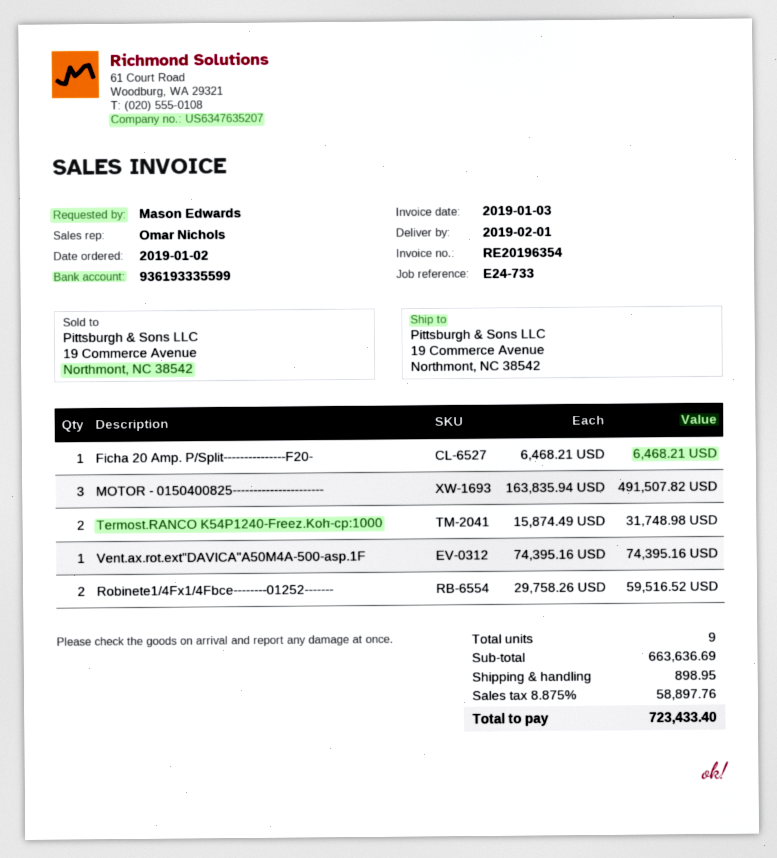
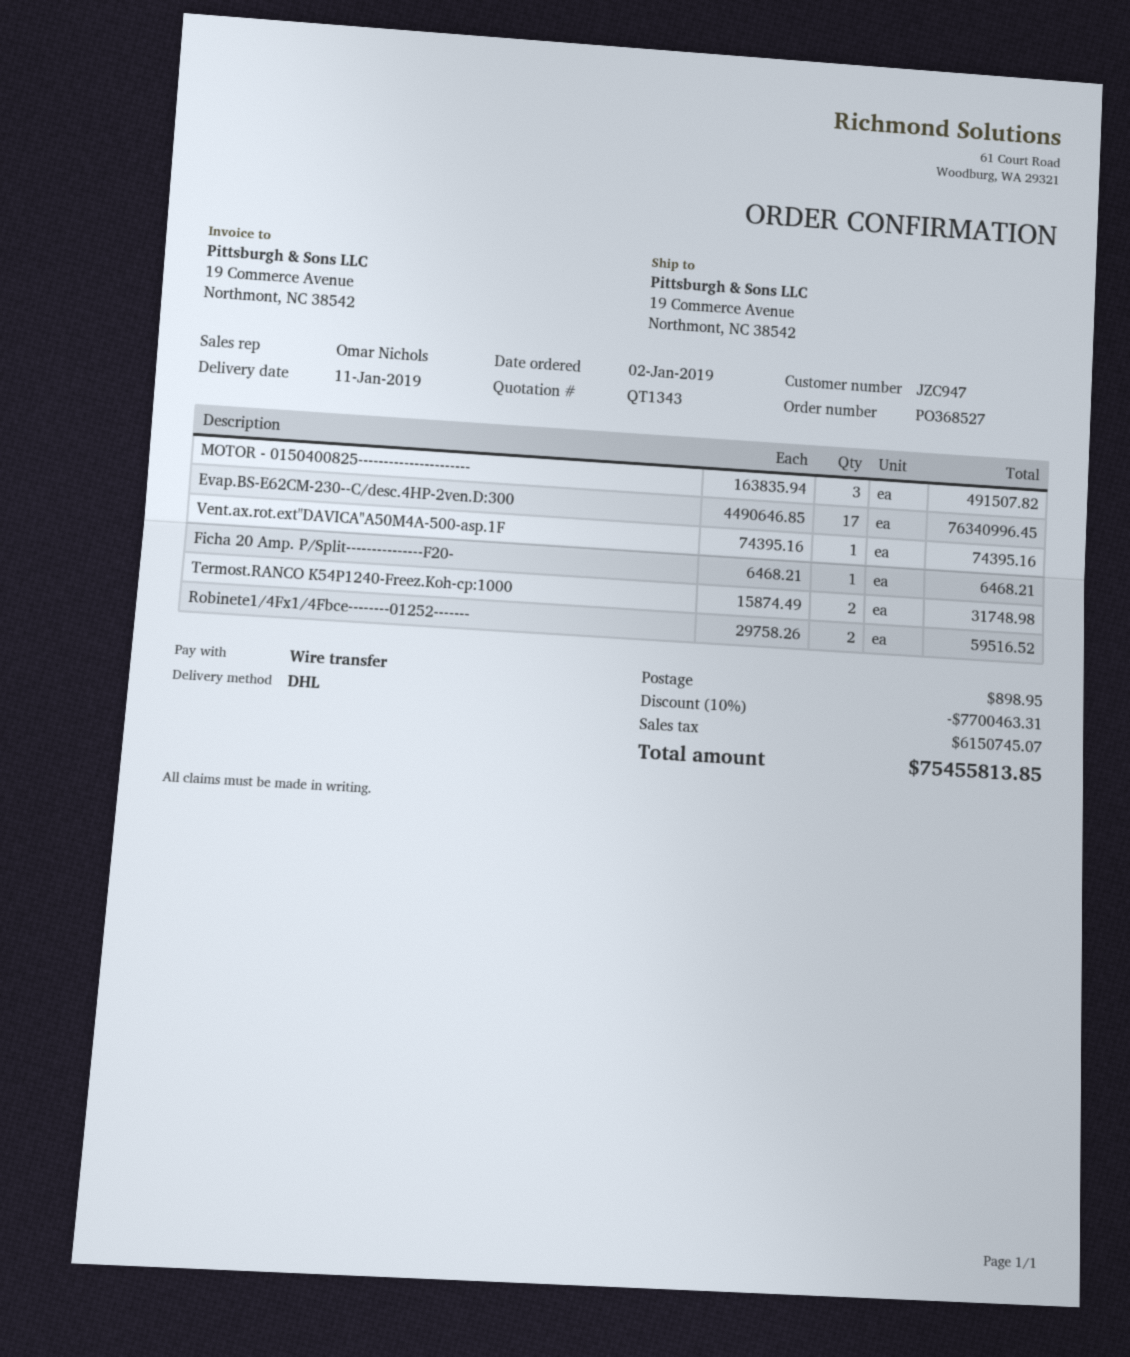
delivery date: 2019-02-01 -> 2019-01-11
Evap.BS-E62CM-230--C/desc.4HP-2ven.D:300: none -> 17 x 4490646.85 = 76340996.45
discount: none -> 10% = 7700463.31
tax: 58897.76 -> 6150745.07
total: 723433.40 -> 75455813.85

